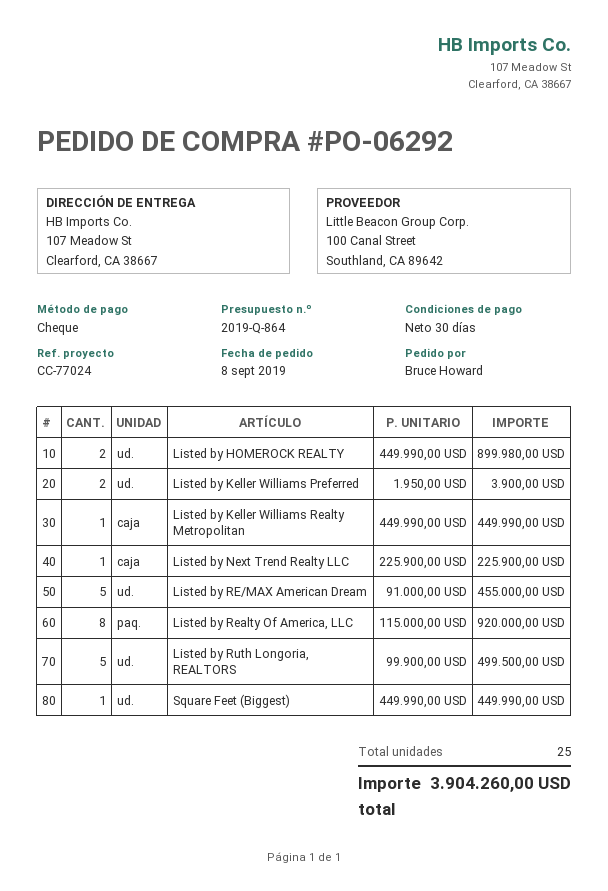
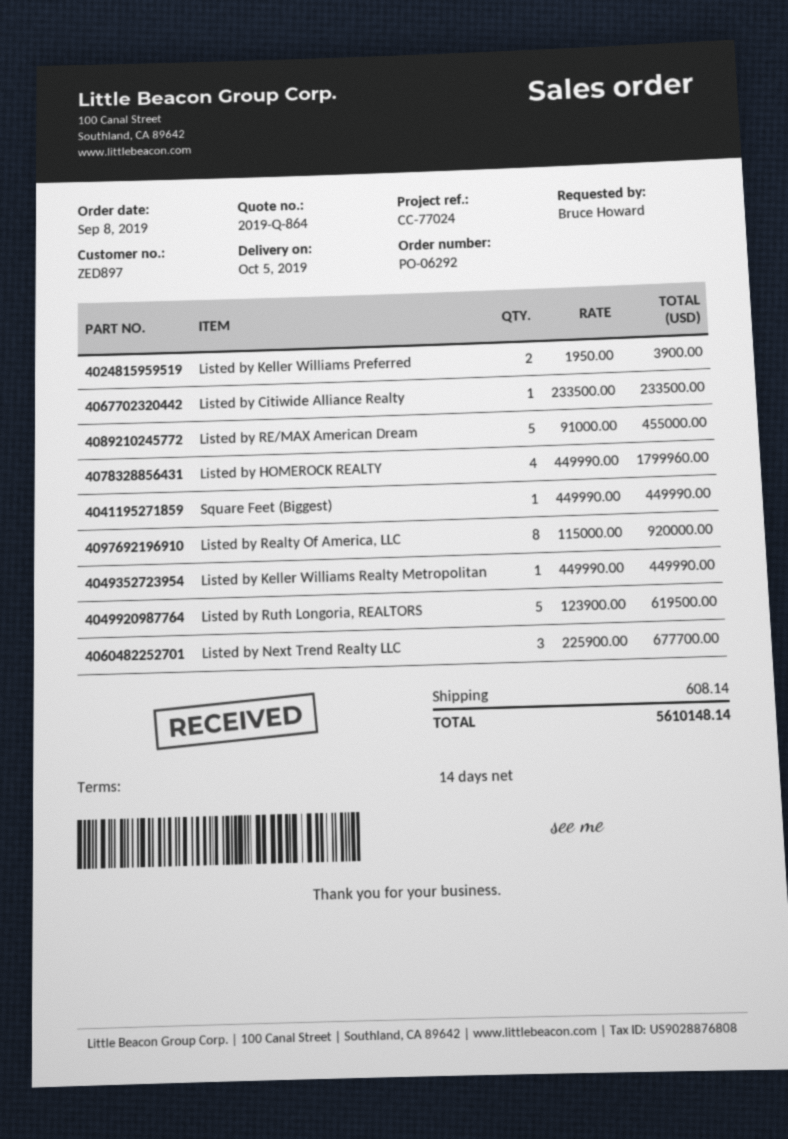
payment terms: 30 days -> 14 days
Listed by HOMEROCK REALTY: 2 x 449990.00 = 899980.00 -> 4 x 449990.00 = 1799960.00
Listed by Next Trend Realty LLC: 1 x 225900.00 = 225900.00 -> 3 x 225900.00 = 677700.00
Listed by Ruth Longoria, REALTORS: 5 x 99900.00 = 499500.00 -> 5 x 123900.00 = 619500.00
Listed by Citiwide Alliance Realty: none -> 1 x 233500.00 = 233500.00
shipping: none -> 608.14
total: 3904260.00 -> 5610148.14

